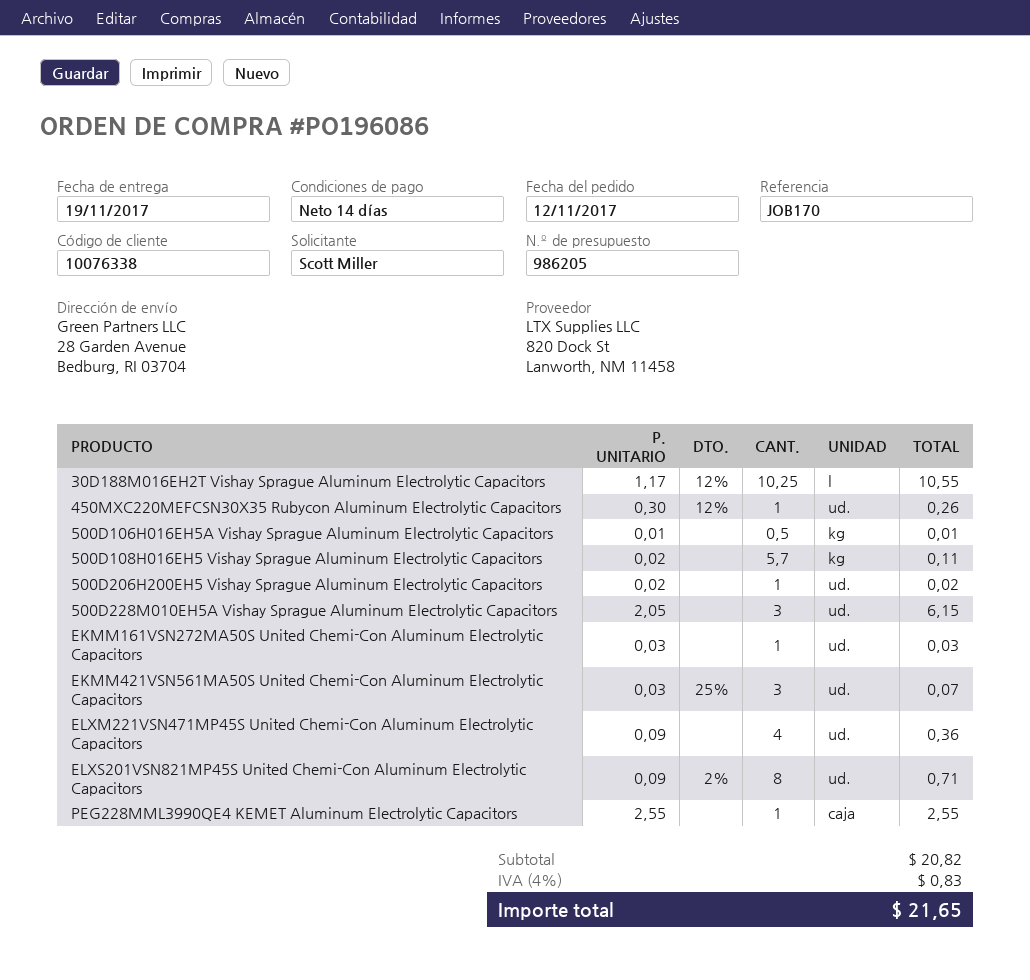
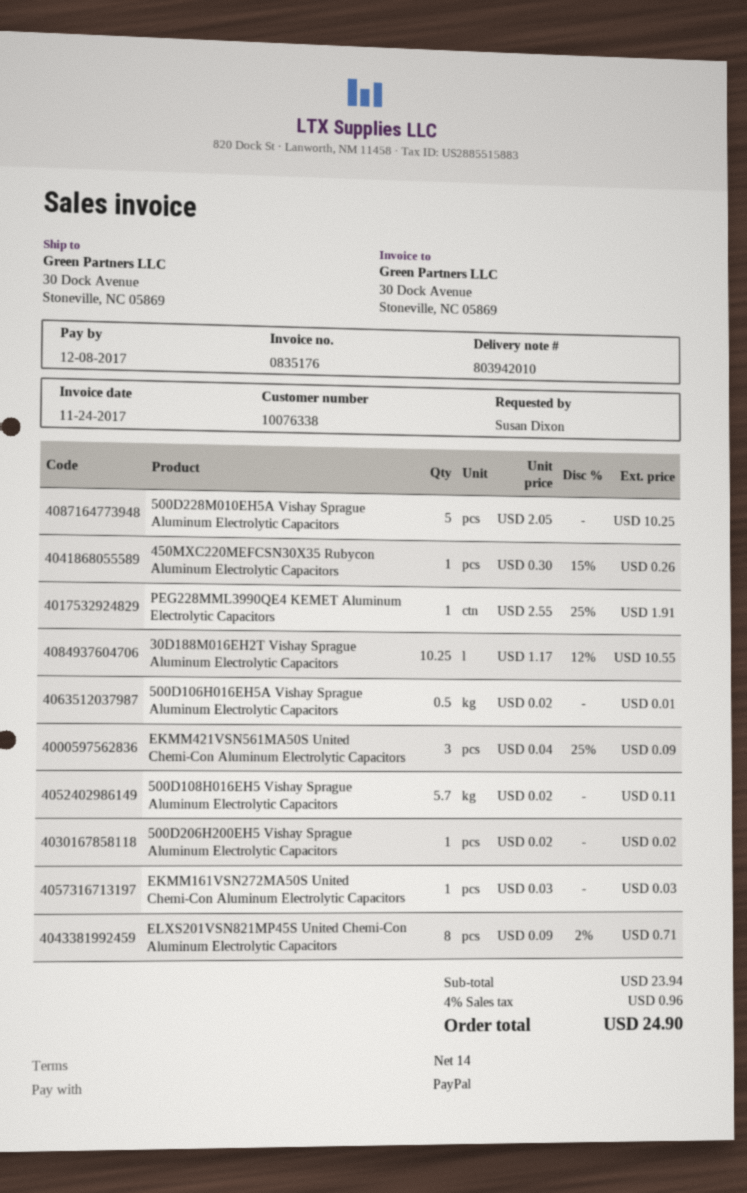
ordered by: Scott Miller -> Susan Dixon
ship to: 28 Garden Avenue, Bedburg, RI 03704 -> 30 Dock Avenue, Stoneville, NC 05869
450MXC220MEFCSN30X35 Rubycon Aluminum Electrolytic Capacitors: 1 x 0.30 - 12% = 0.26 -> 1 x 0.30 - 15% = 0.26
500D106H016EH5A Vishay Sprague Aluminum Electrolytic Capacitors: 0.5 x 0.01 = 0.01 -> 0.5 x 0.02 = 0.01
500D228M010EH5A Vishay Sprague Aluminum Electrolytic Capacitors: 3 x 2.05 = 6.15 -> 5 x 2.05 = 10.25
EKMM421VSN561MA50S United Chemi-Con Aluminum Electrolytic Capacitors: 3 x 0.03 - 25% = 0.07 -> 3 x 0.04 - 25% = 0.09
ELXM221VSN471MP45S United Chemi-Con Aluminum Electrolytic Capacitors: 4 x 0.09 = 0.36 -> none
PEG228MML3990QE4 KEMET Aluminum Electrolytic Capacitors: 1 x 2.55 = 2.55 -> 1 x 2.55 - 25% = 1.91
subtotal: 20.82 -> 23.94
tax: 4% = 0.83 -> 4% = 0.96
total: 21.65 -> 24.90

